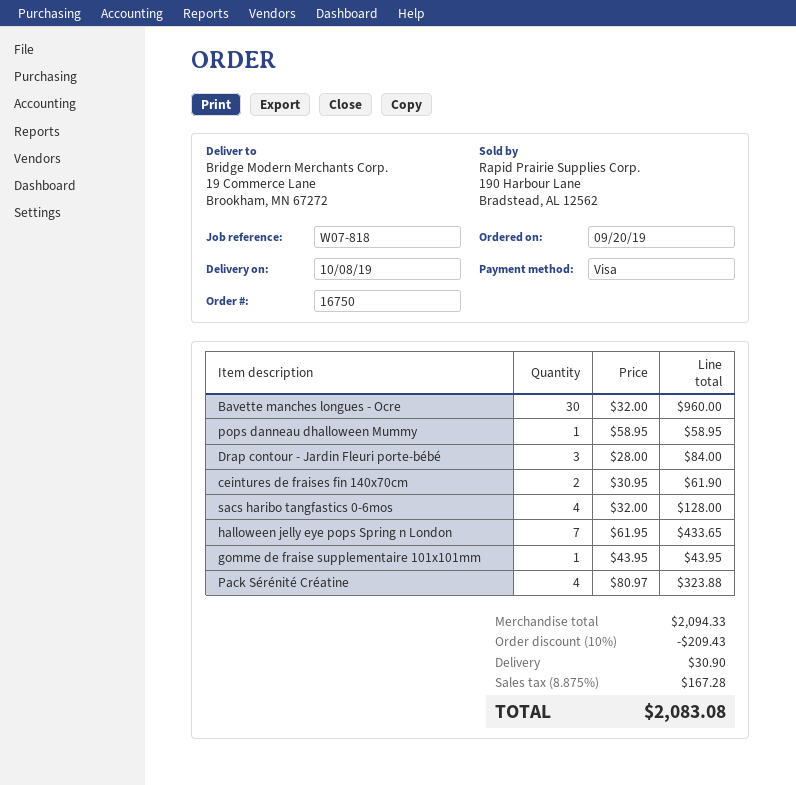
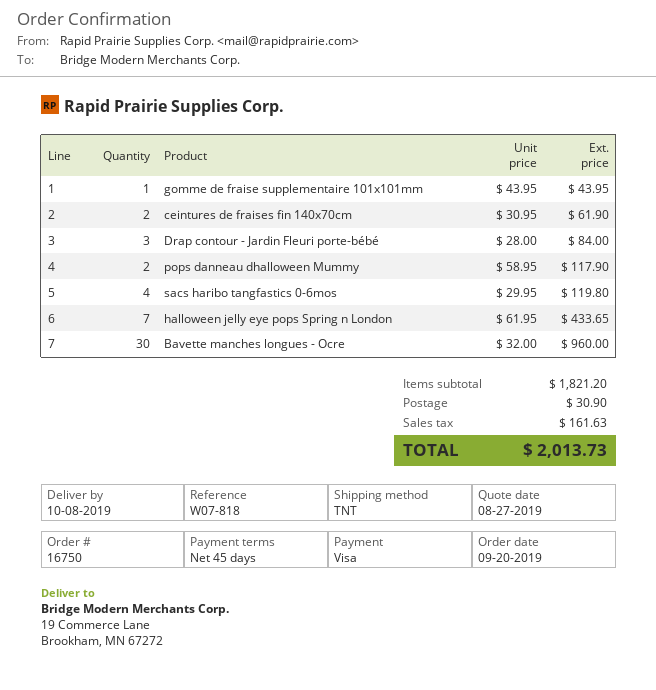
pops danneau dhalloween Mummy: 1 x 58.95 = 58.95 -> 2 x 58.95 = 117.90
sacs haribo tangfastics 0-6mos: 4 x 32.00 = 128.00 -> 4 x 29.95 = 119.80
Pack Sérénité Créatine: 4 x 80.97 = 323.88 -> none
subtotal: 2094.33 -> 1821.20
discount: 10% = 209.43 -> none
tax: 167.28 -> 161.63
total: 2083.08 -> 2013.73

